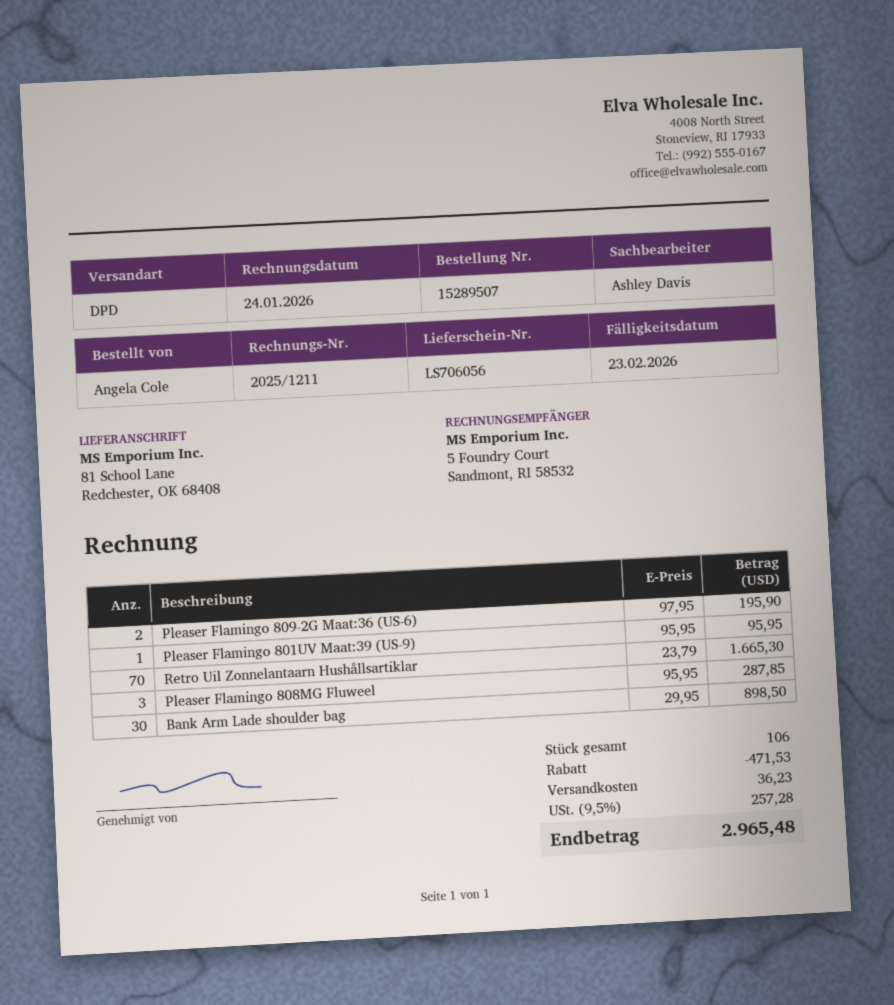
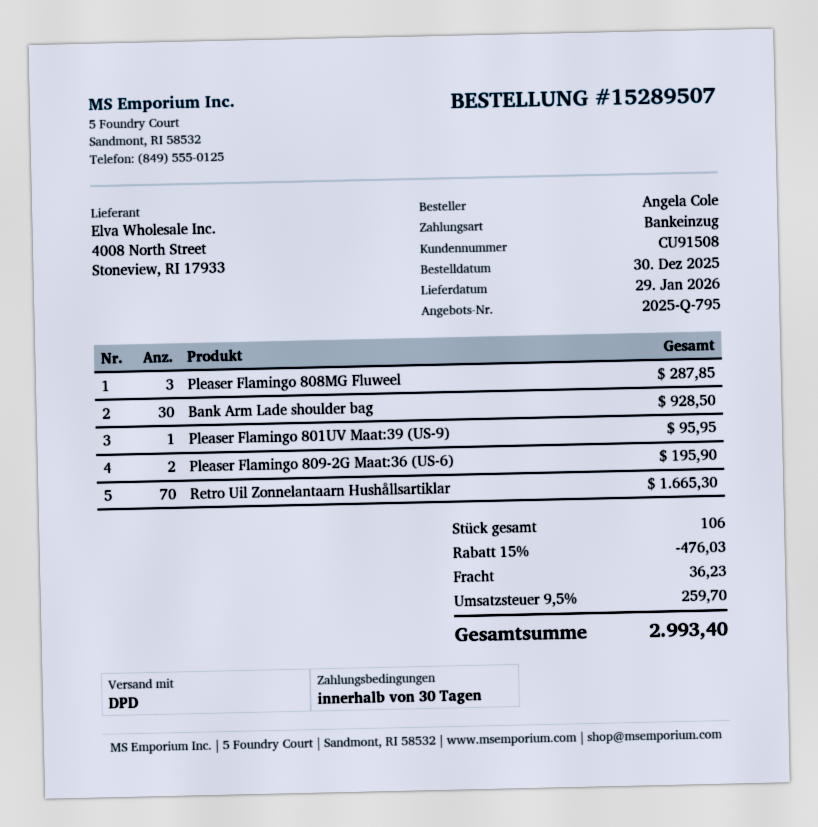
Bank Arm Lade shoulder bag: 30 for 898.50 -> 30 for 928.50
discount: 471.53 -> 476.03
tax: 9.5% = 257.28 -> 9.5% = 259.70
total: 2965.48 -> 2993.40

